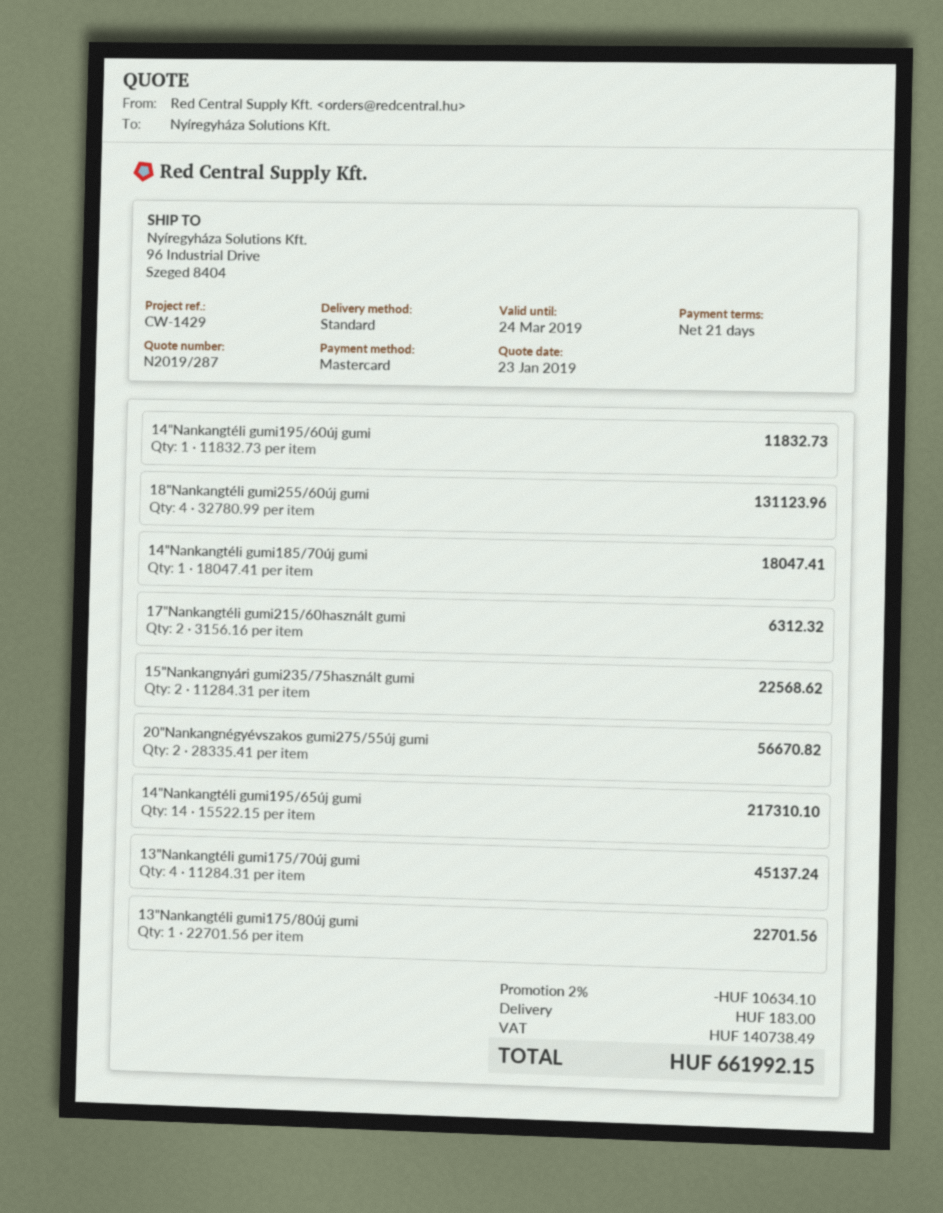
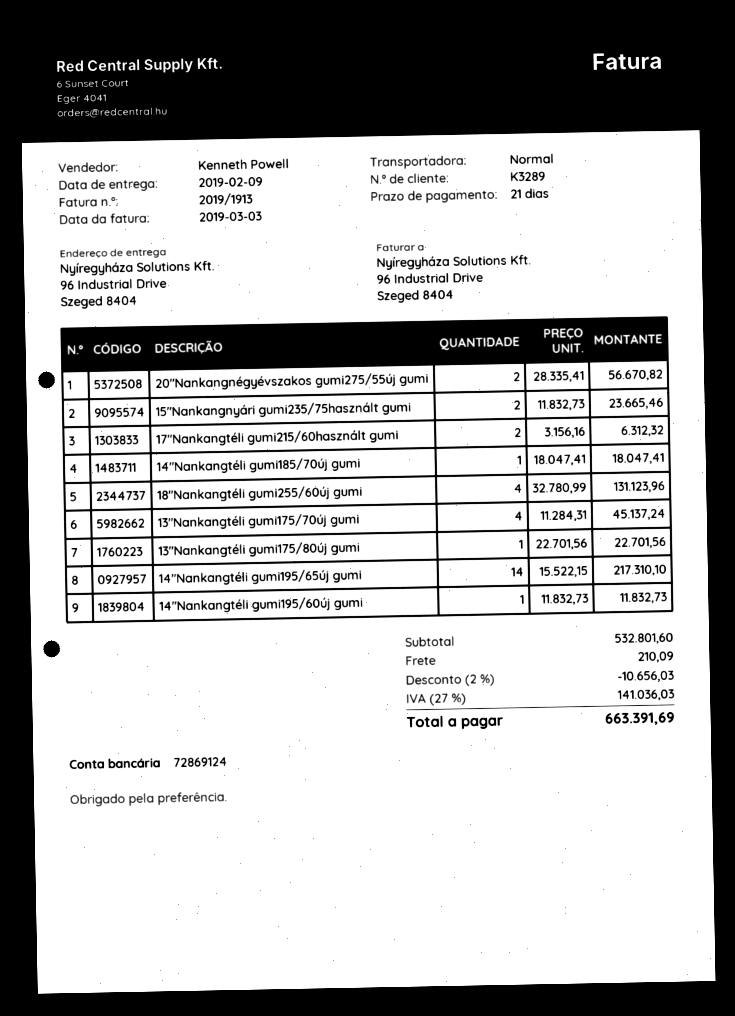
15"Nankangnyári gumi235/75használt gumi: 2 x 11284.31 = 22568.62 -> 2 x 11832.73 = 23665.46
discount: 2% = 10634.10 -> 2% = 10656.03
shipping: 183.00 -> 210.09
tax: 140738.49 -> 141036.03
total: 661992.15 -> 663391.69

